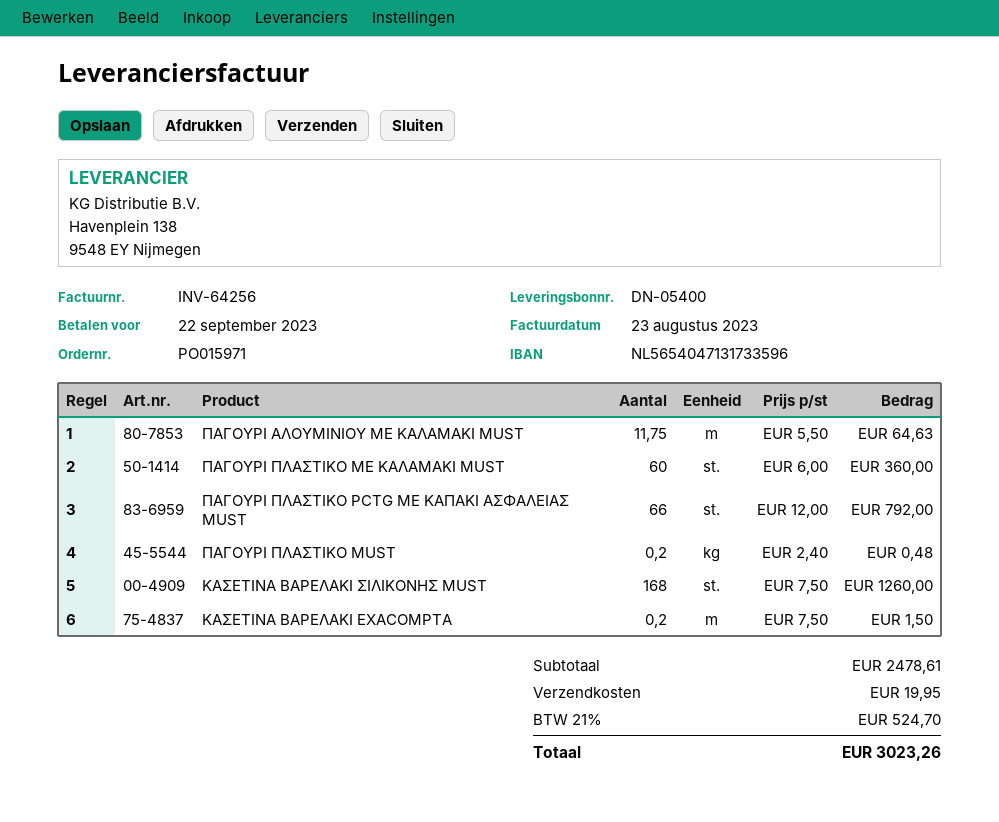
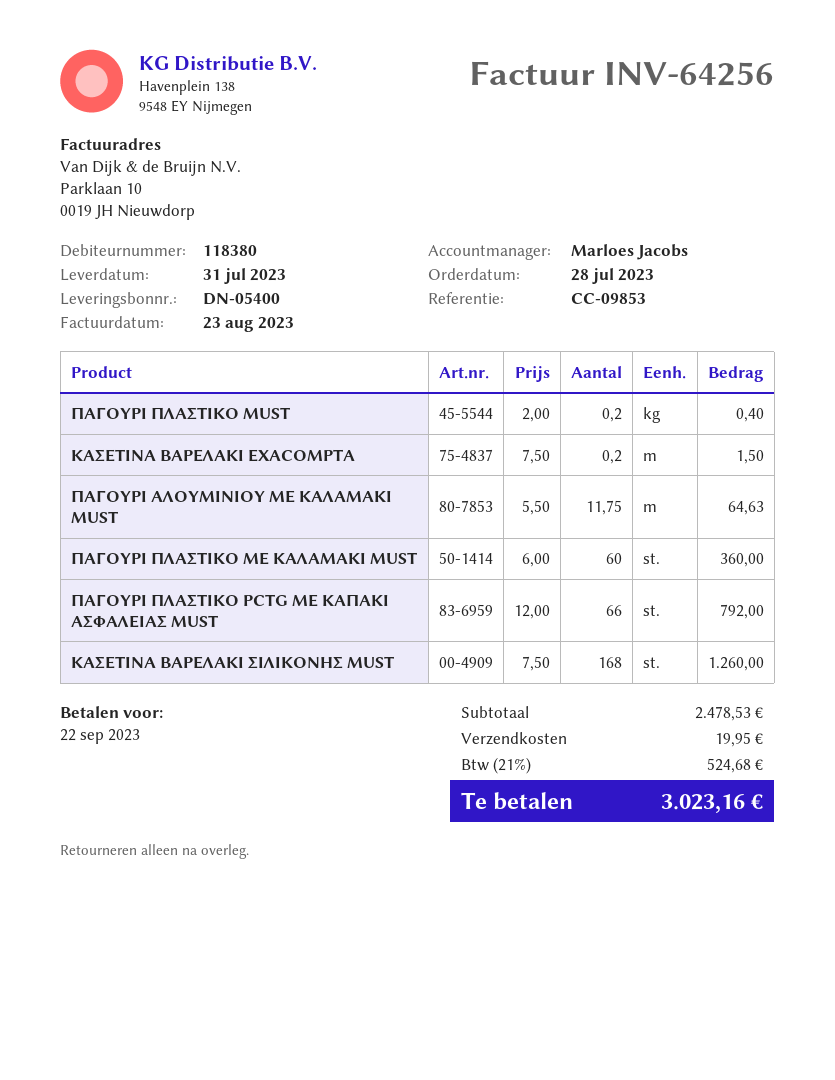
ΠΑΓΟΥΡΙ ΠΛΑΣΤΙΚΟ MUST: 0.2 x 2.40 = 0.48 -> 0.2 x 2.00 = 0.40
subtotal: 2478.61 -> 2478.53
tax: 21% = 524.70 -> 21% = 524.68
total: 3023.26 -> 3023.16

